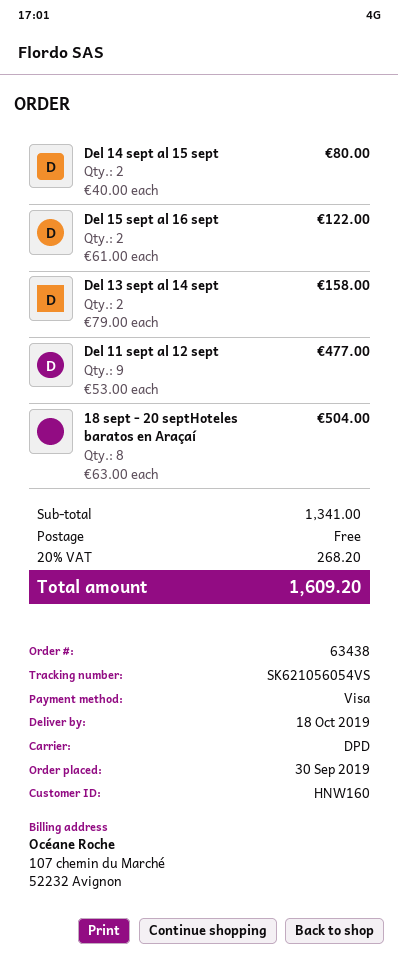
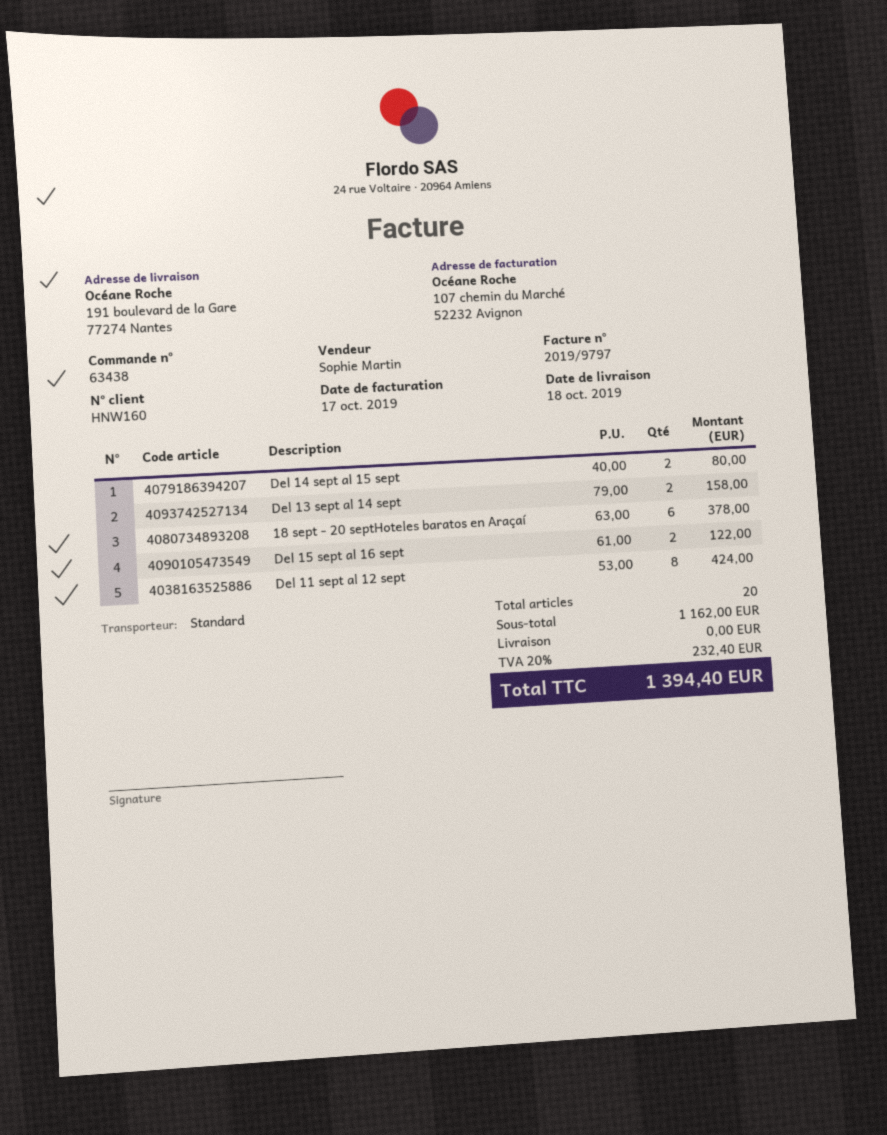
shipping method: DPD -> standard
Del 11 sept al 12 sept: 9 x 53.00 = 477.00 -> 8 x 53.00 = 424.00
18 sept - 20 septHoteles baratos en Araçaí: 8 x 63.00 = 504.00 -> 6 x 63.00 = 378.00
subtotal: 1341.00 -> 1162.00
tax: 20% = 268.20 -> 20% = 232.40
total: 1609.20 -> 1394.40

